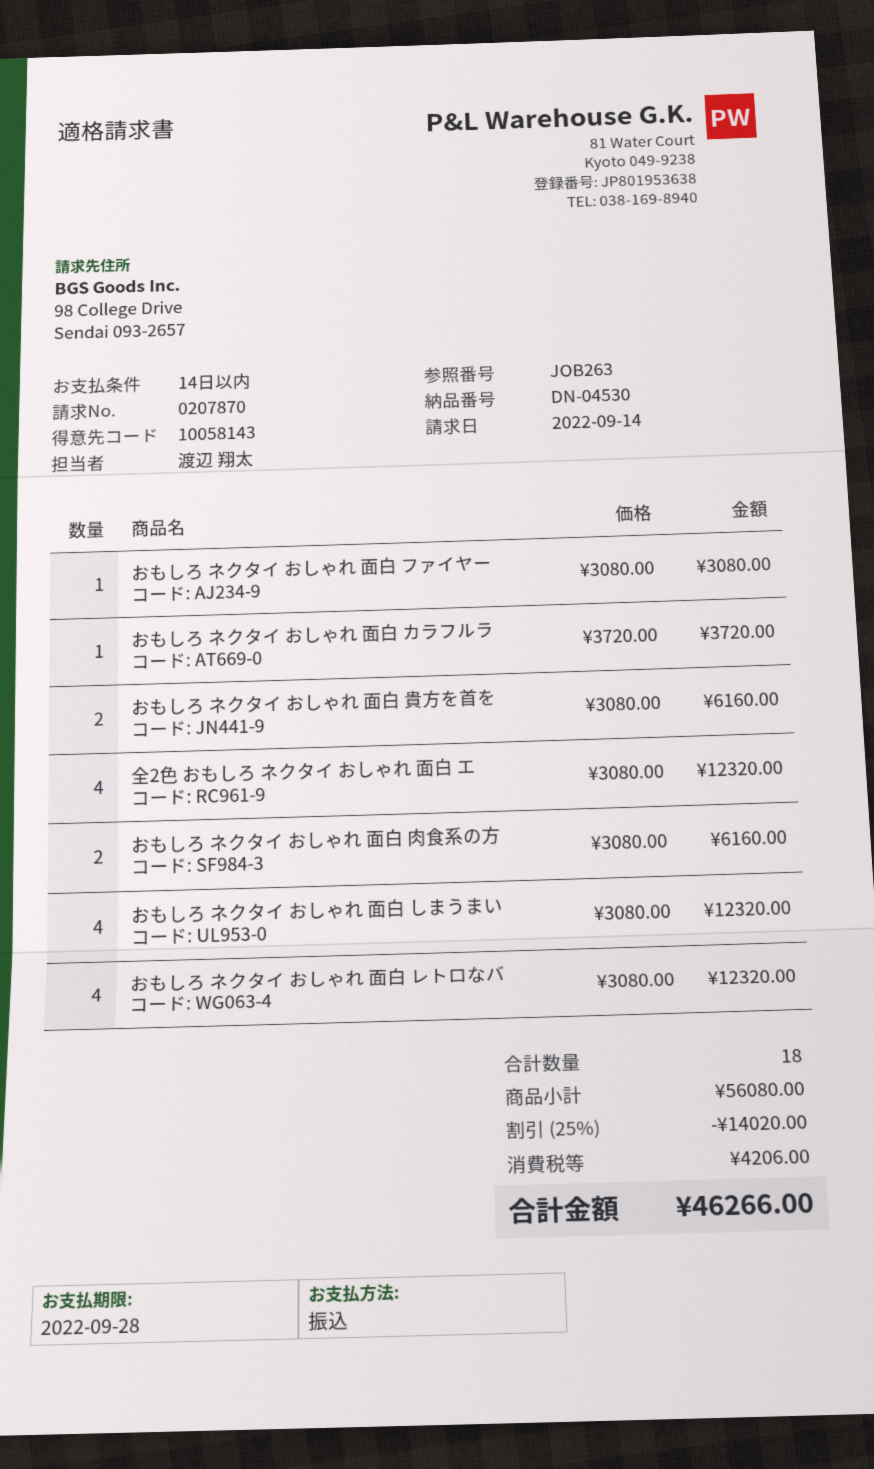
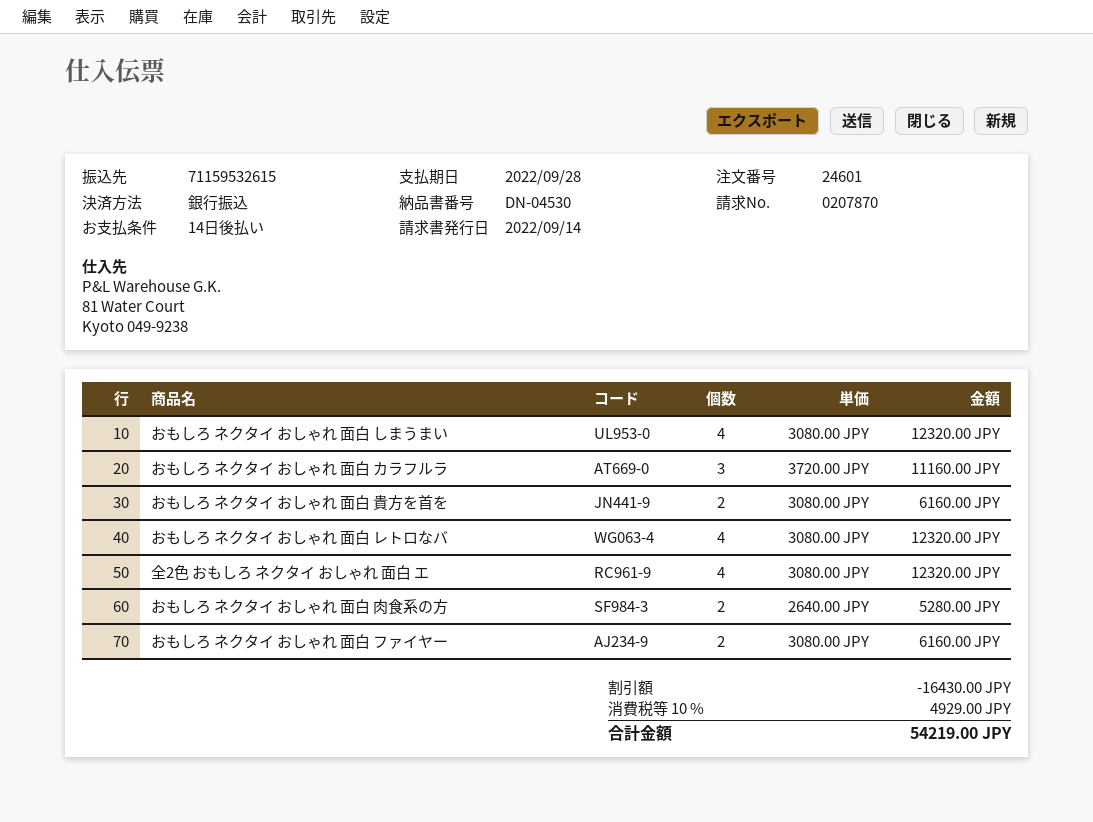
おもしろ ネクタイ おしゃれ 面白 ファイヤー: 1 x 3080.00 = 3080.00 -> 2 x 3080.00 = 6160.00
おもしろ ネクタイ おしゃれ 面白 カラフルラ: 1 x 3720.00 = 3720.00 -> 3 x 3720.00 = 11160.00
おもしろ ネクタイ おしゃれ 面白 肉食系の方: 2 x 3080.00 = 6160.00 -> 2 x 2640.00 = 5280.00
discount: 14020.00 -> 16430.00
tax: 4206.00 -> 4929.00
total: 46266.00 -> 54219.00

